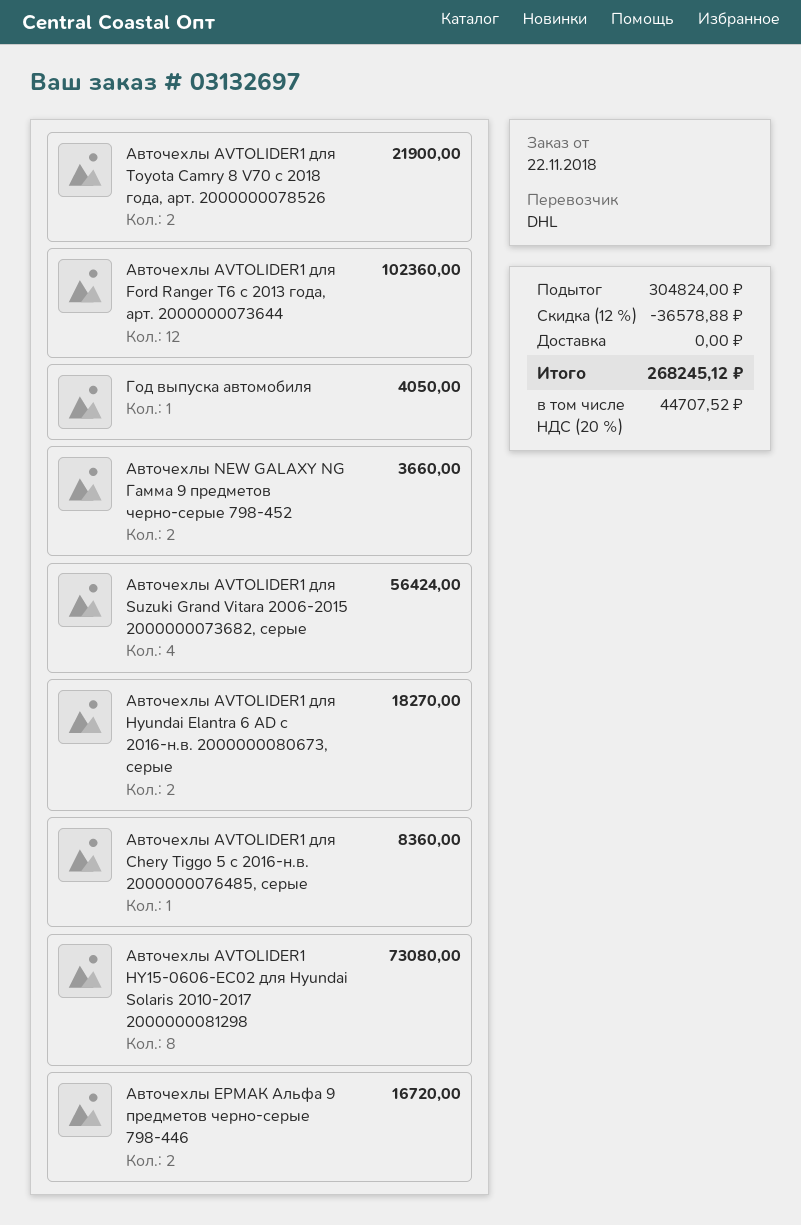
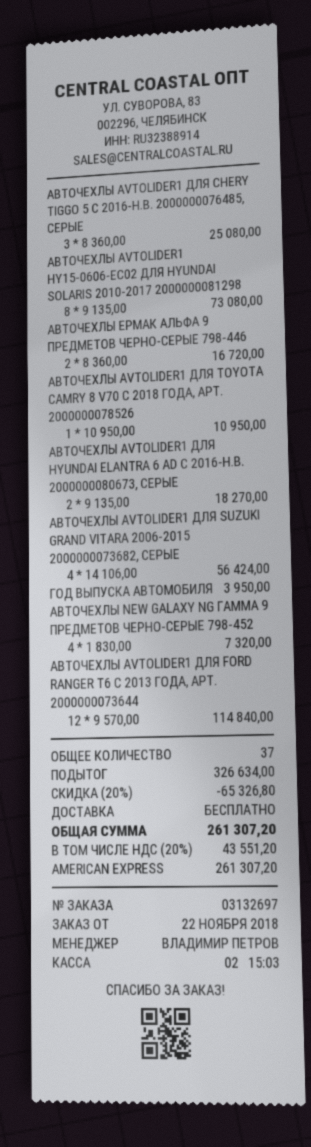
Авточехлы AVTOLIDER1 для Toyota Camry 8 V70 с 2018 года, арт. 2000000078526: 2 for 21900.00 -> 1 for 10950.00
Авточехлы AVTOLIDER1 для Ford Ranger T6 с 2013 года, арт. 2000000073644: 12 for 102360.00 -> 12 for 114840.00
Год выпуска автомобиля: 1 for 4050.00 -> 1 for 3950.00
Авточехлы NEW GALAXY NG Гамма 9 предметов черно-серые 798-452: 2 for 3660.00 -> 4 for 7320.00
Авточехлы AVTOLIDER1 для Chery Tiggo 5 с 2016-н.в. 2000000076485, серые: 1 for 8360.00 -> 3 for 25080.00
subtotal: 304824.00 -> 326634.00
discount: 12% = 36578.88 -> 20% = 65326.80
tax: 20% = 44707.52 -> 20% = 43551.20
total: 268245.12 -> 261307.20

